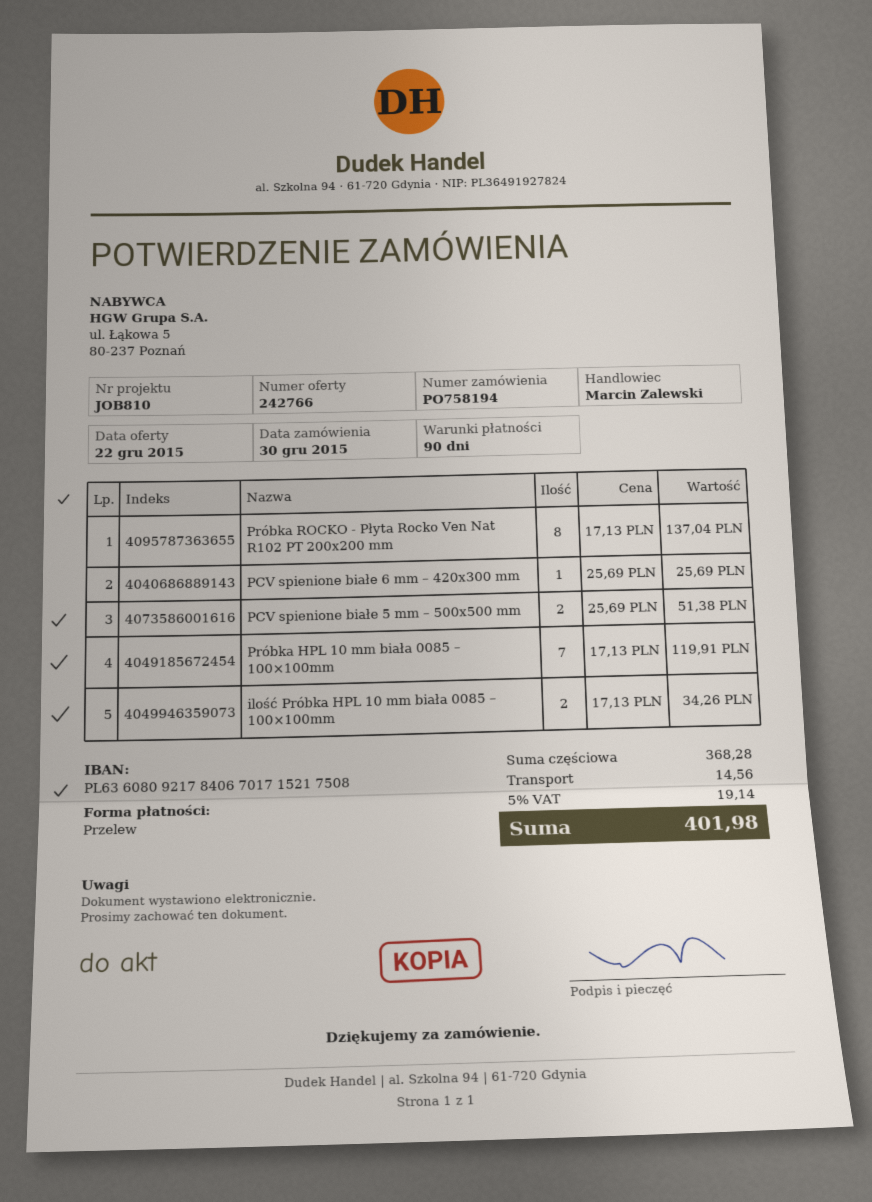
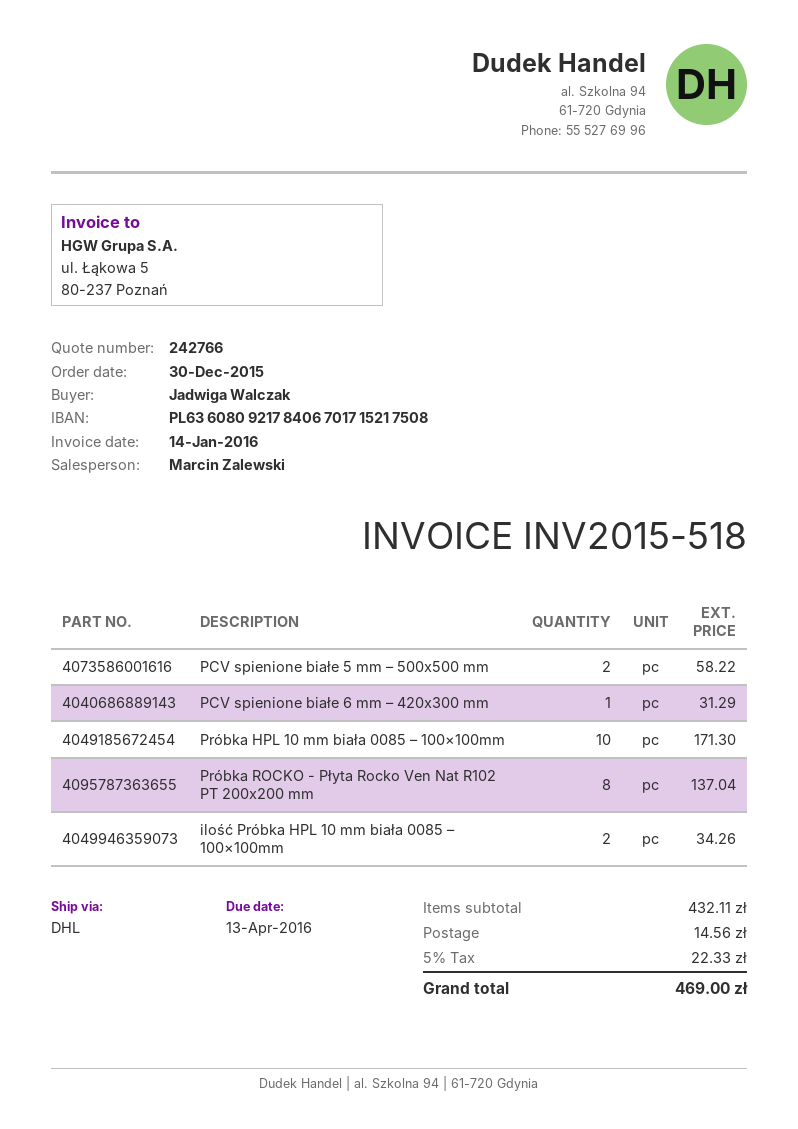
PCV spienione białe 6 mm – 420x300 mm: 1 for 25.69 -> 1 for 31.29
PCV spienione białe 5 mm – 500x500 mm: 2 for 51.38 -> 2 for 58.22
Próbka HPL 10 mm biała 0085 – 100×100mm: 7 for 119.91 -> 10 for 171.30
subtotal: 368.28 -> 432.11
tax: 5% = 19.14 -> 5% = 22.33
total: 401.98 -> 469.00

